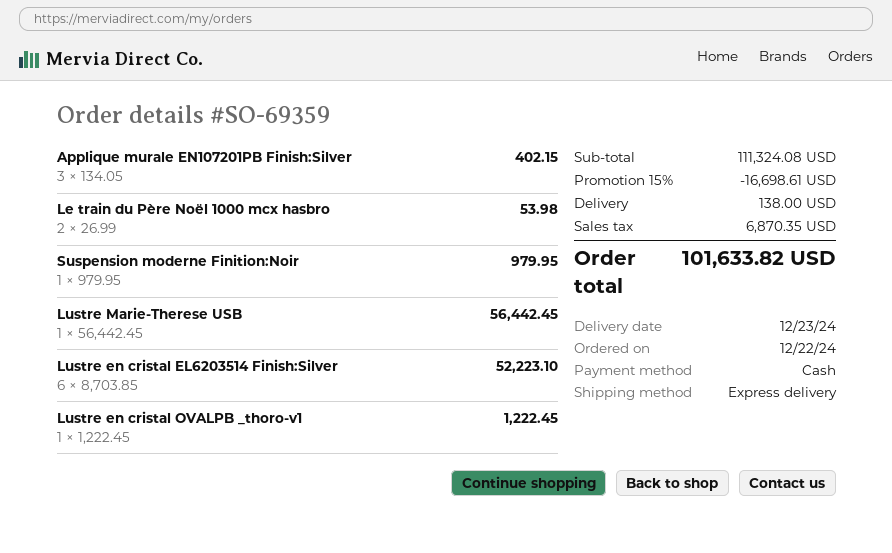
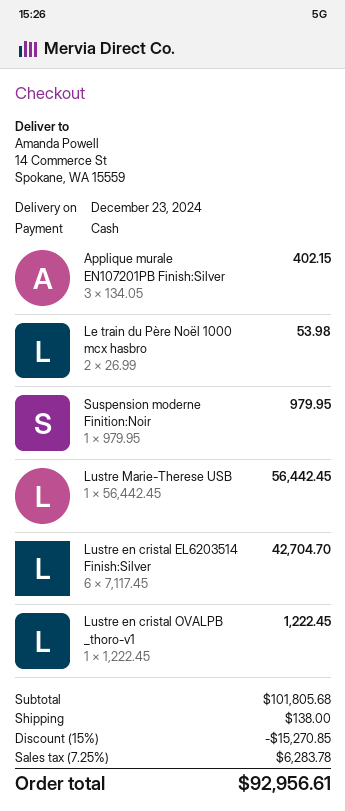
Lustre en cristal EL6203514 Finish:Silver: 6 x 8703.85 = 52223.10 -> 6 x 7117.45 = 42704.70
subtotal: 111324.08 -> 101805.68
discount: 15% = 16698.61 -> 15% = 15270.85
tax: 6870.35 -> 6283.78
total: 101633.82 -> 92956.61

